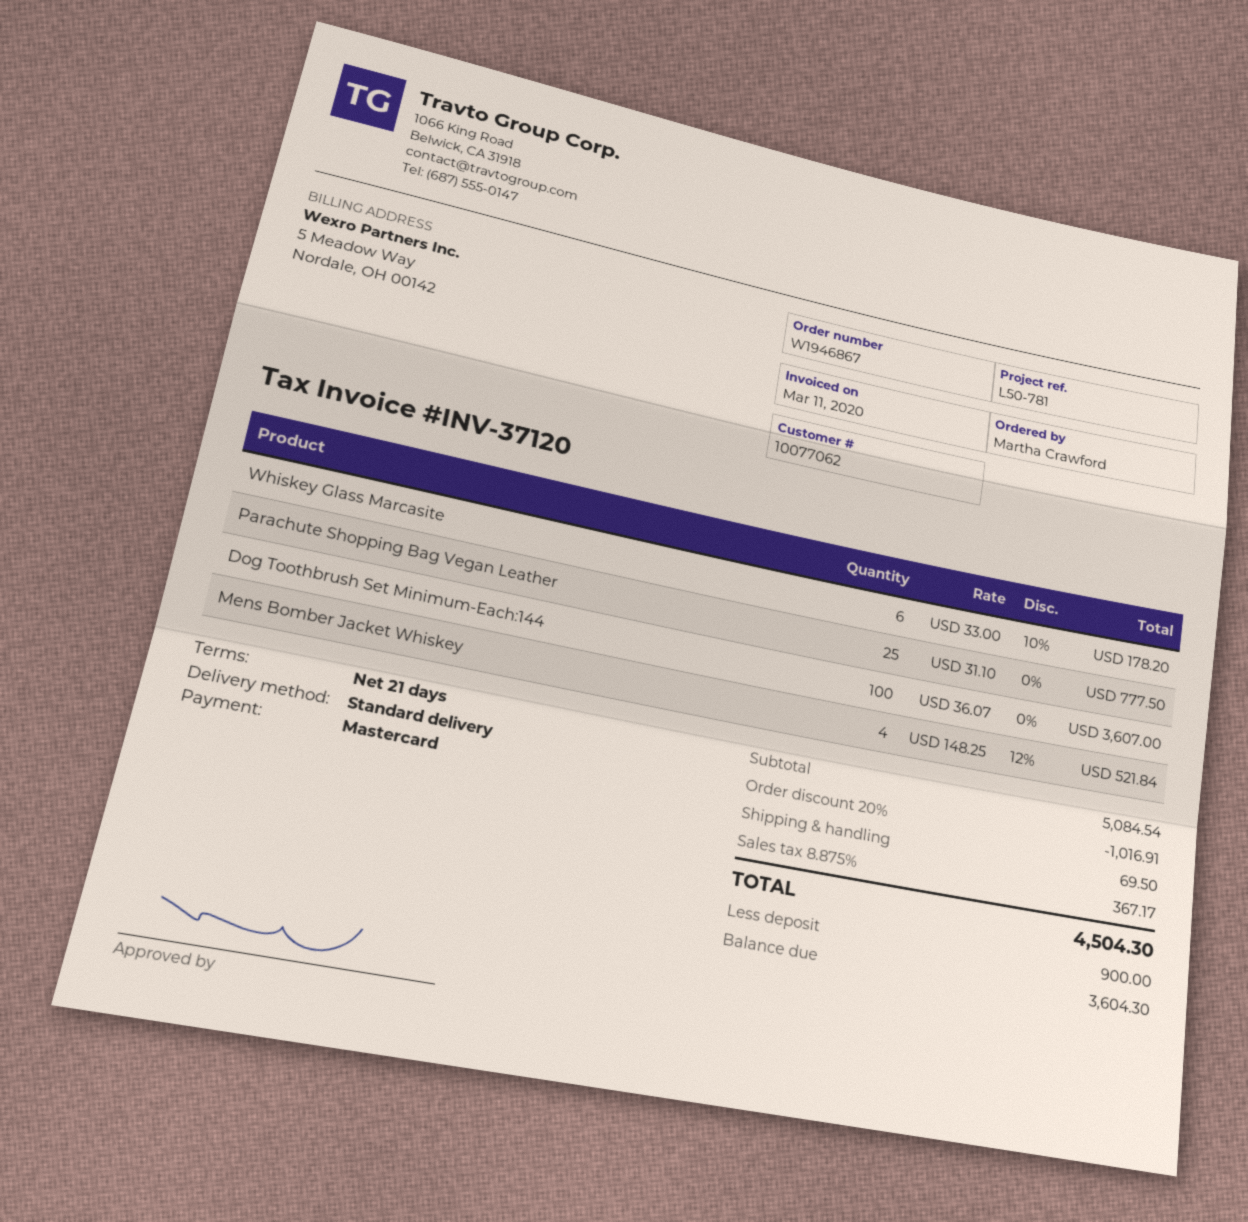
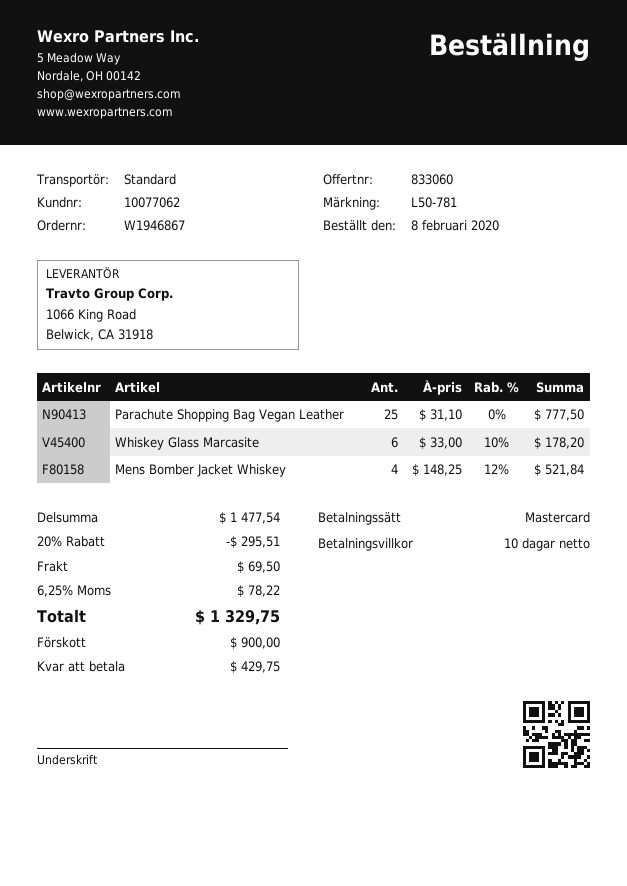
payment terms: 21 days -> 10 days
Dog Toothbrush Set Minimum-Each:144: 100 x 36.07 = 3607.00 -> none
subtotal: 5084.54 -> 1477.54
discount: 20% = 1016.91 -> 20% = 295.51
tax: 8.875% = 367.17 -> 6.25% = 78.22
total: 4504.30 -> 1329.75
balance: 3604.30 -> 429.75

